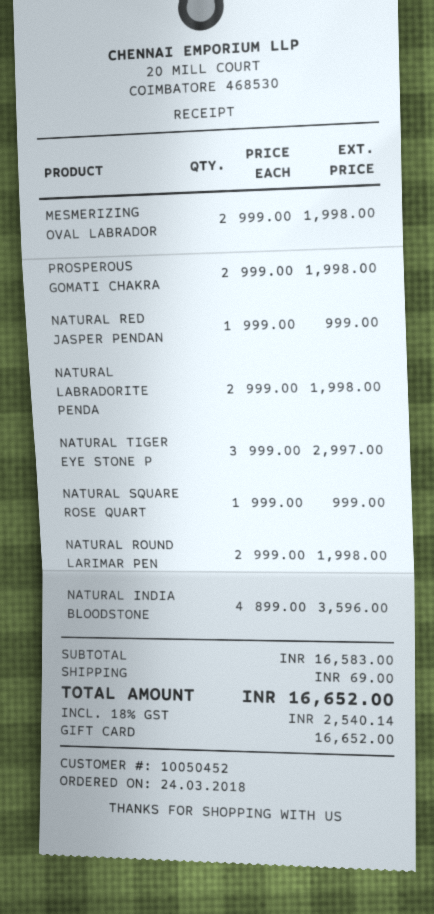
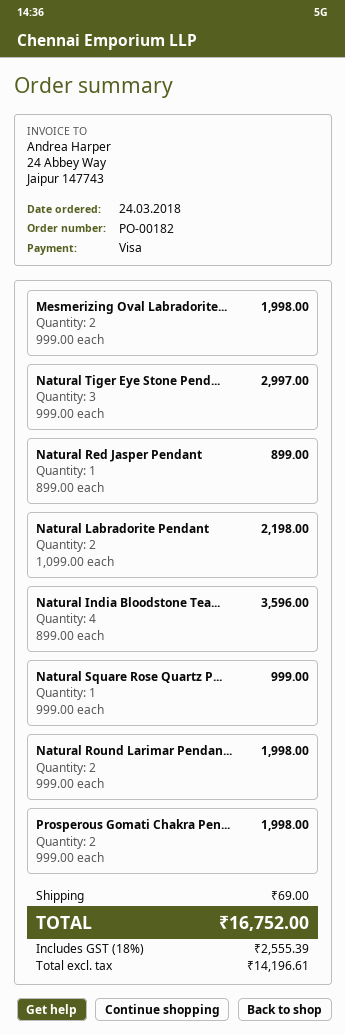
payment method: gift card -> Visa
NATURAL RED JASPER PENDAN: 1 x 999.00 = 999.00 -> 1 x 899.00 = 899.00
NATURAL LABRADORITE PENDA: 2 x 999.00 = 1998.00 -> 2 x 1099.00 = 2198.00
tax: 18% = 2540.14 -> 18% = 2555.39
total: 16652.00 -> 16752.00

